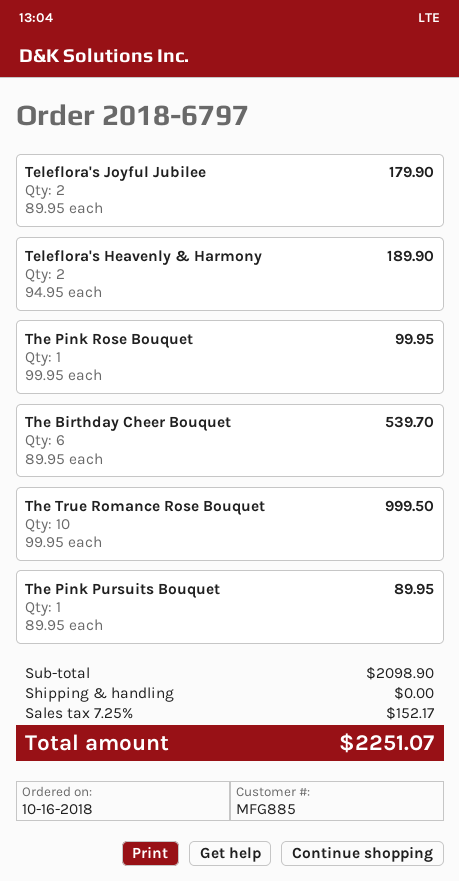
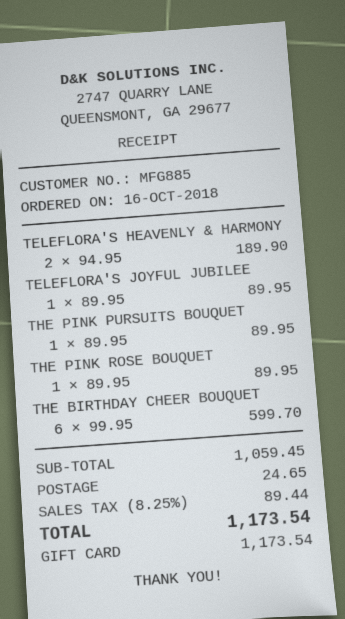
Teleflora's Joyful Jubilee: 2 x 89.95 = 179.90 -> 1 x 89.95 = 89.95
The Pink Rose Bouquet: 1 x 99.95 = 99.95 -> 1 x 89.95 = 89.95
The Birthday Cheer Bouquet: 6 x 89.95 = 539.70 -> 6 x 99.95 = 599.70
The True Romance Rose Bouquet: 10 x 99.95 = 999.50 -> none
subtotal: 2098.90 -> 1059.45
shipping: 0.00 -> 24.65
tax: 7.25% = 152.17 -> 8.25% = 89.44
total: 2251.07 -> 1173.54

